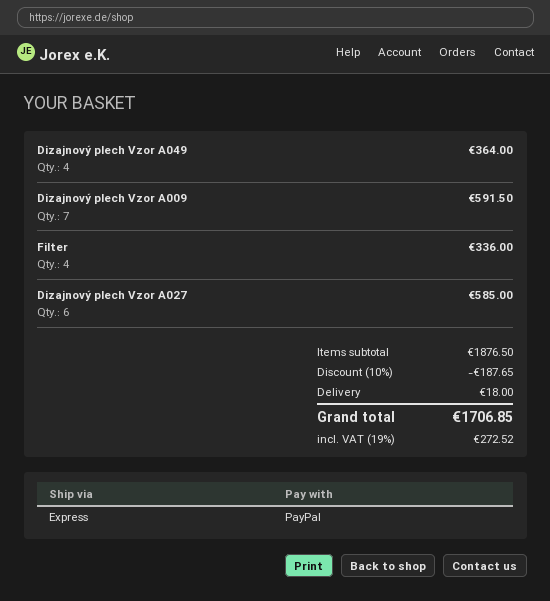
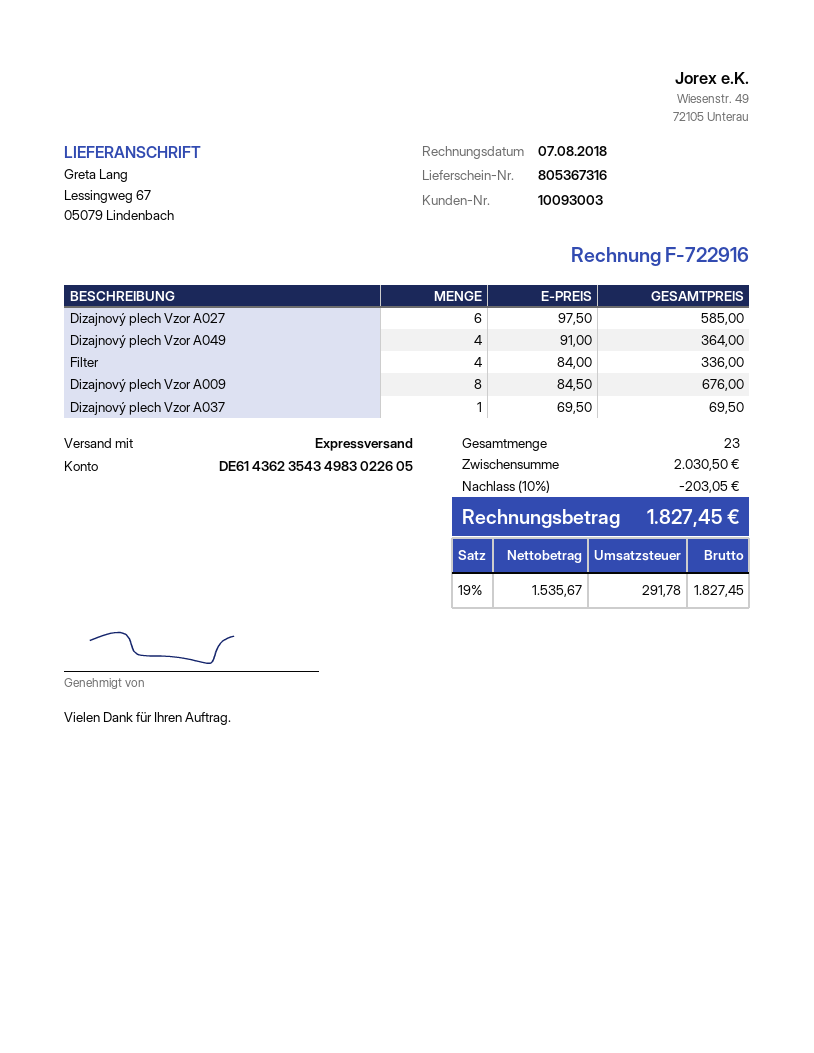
Dizajnový plech Vzor A009: 7 for 591.50 -> 8 for 676.00
Dizajnový plech Vzor A037: none -> 1 for 69.50
subtotal: 1876.50 -> 2030.50
discount: 10% = 187.65 -> 10% = 203.05
shipping: 18.00 -> none
tax: 19% = 272.52 -> 19% = 291.78
total: 1706.85 -> 1827.45

